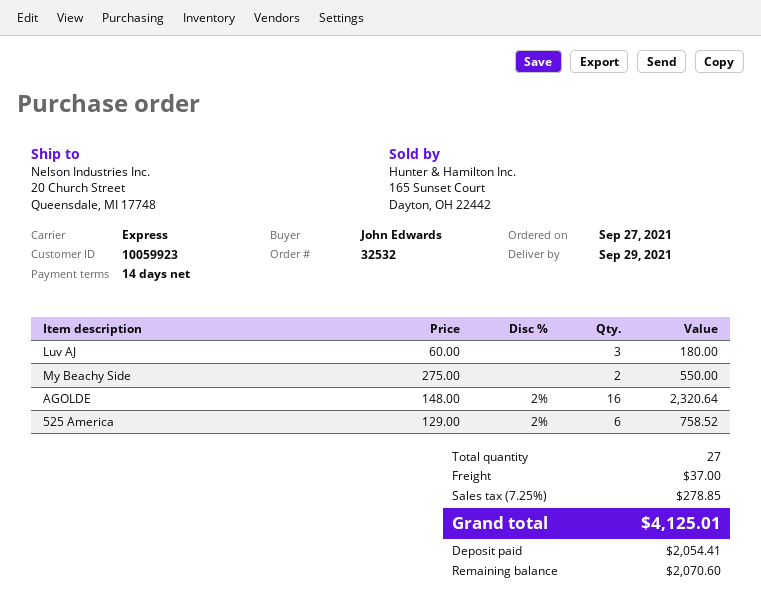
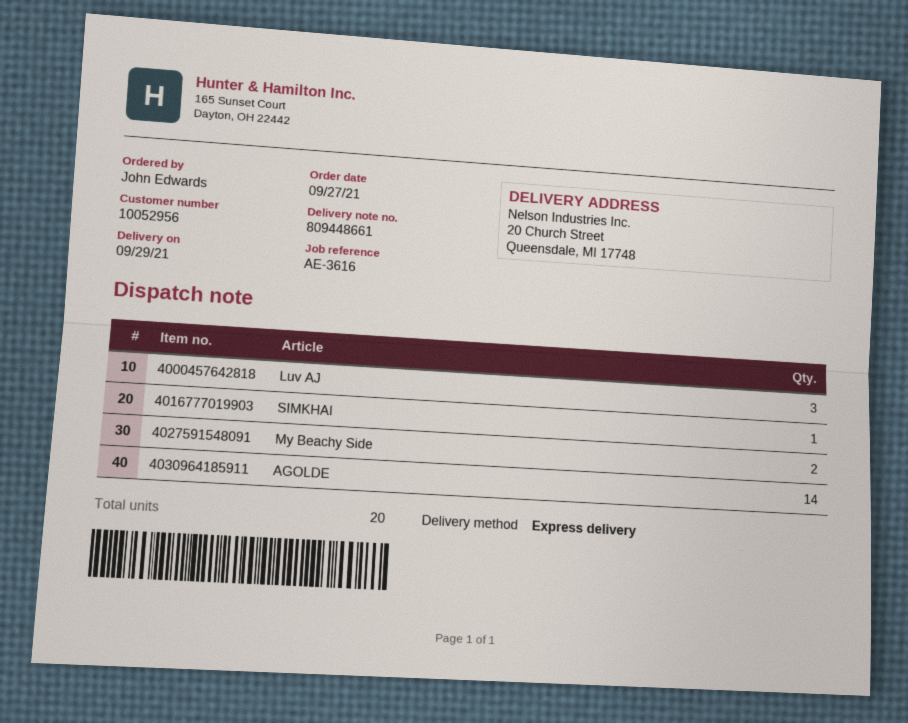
customer number: 10059923 -> 10052956
AGOLDE: 16 -> 14
525 America: 6 -> none
SIMKHAI: none -> 1
total quantity: 27 -> 20

